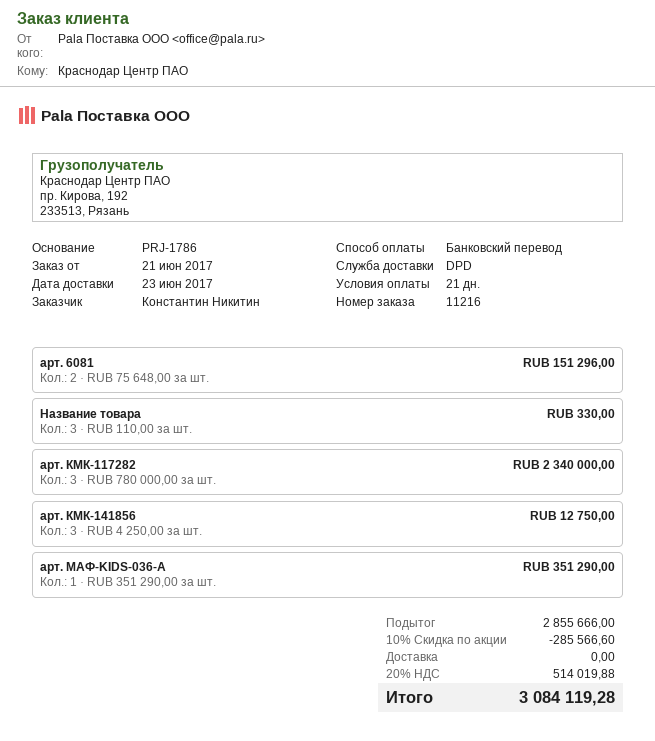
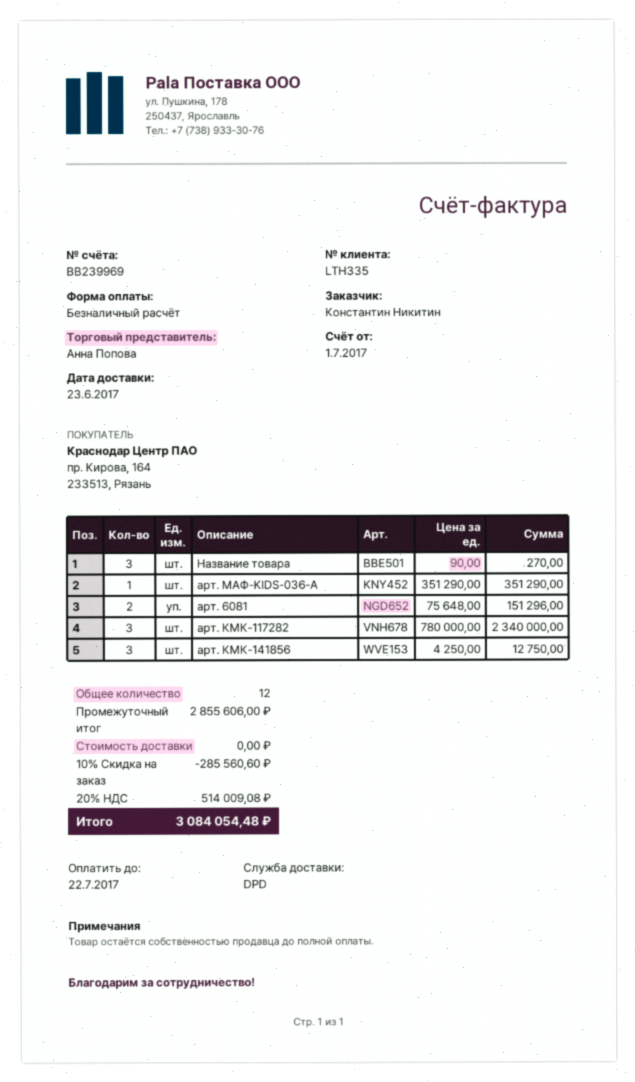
Название товара: 3 x 110.00 = 330.00 -> 3 x 90.00 = 270.00
subtotal: 2855666.00 -> 2855606.00
discount: 10% = 285566.60 -> 10% = 285560.60
tax: 20% = 514019.88 -> 20% = 514009.08
total: 3084119.28 -> 3084054.48

